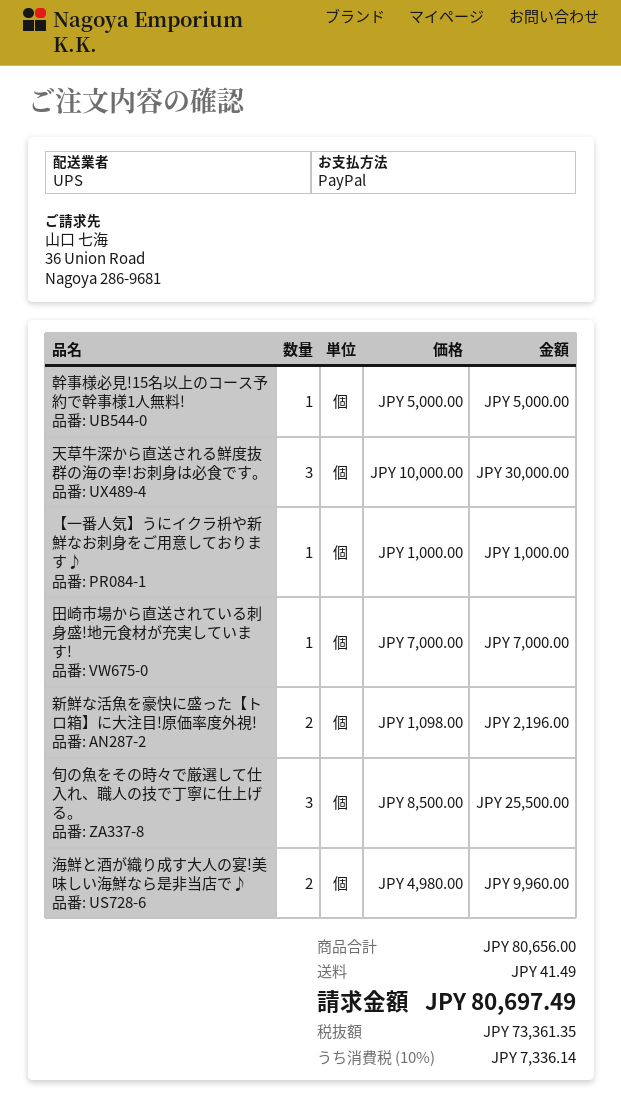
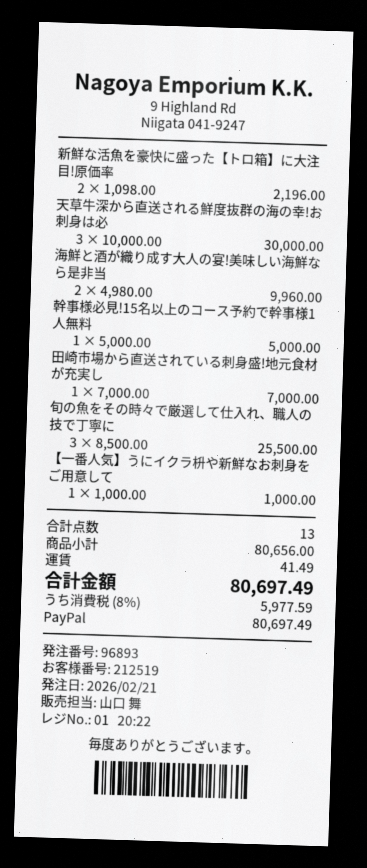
tax: 10% = 7336.14 -> 8% = 5977.59

